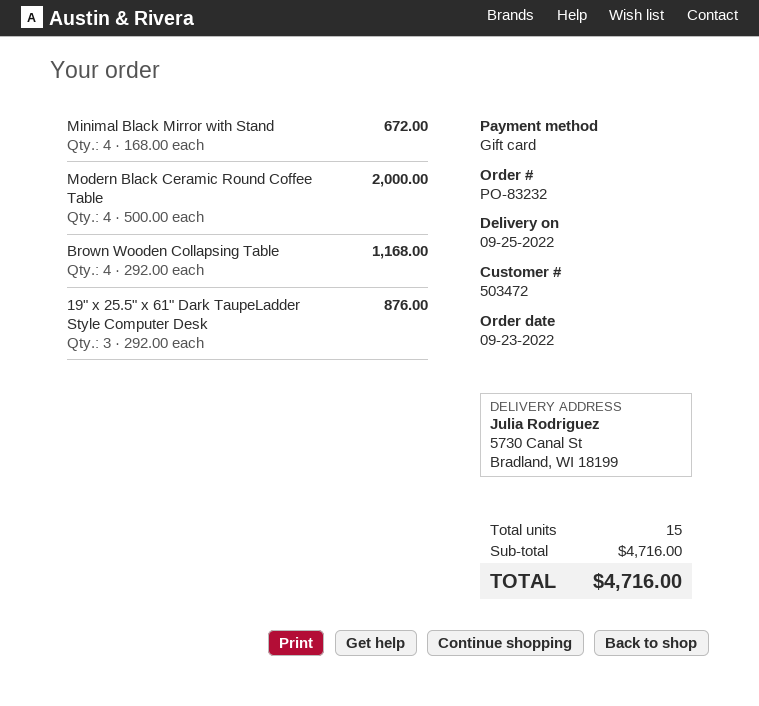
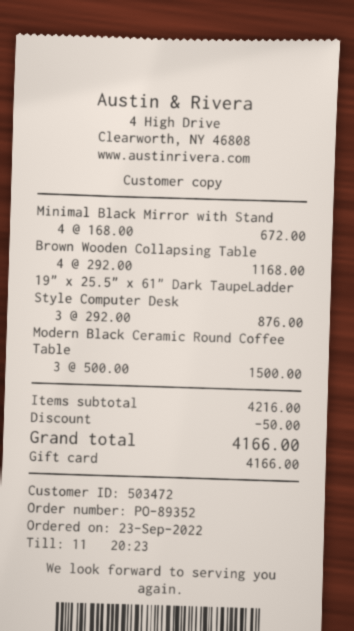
order number: PO-83232 -> PO-89352
Modern Black Ceramic Round Coffee Table: 4 x 500.00 = 2000.00 -> 3 x 500.00 = 1500.00
subtotal: 4716.00 -> 4216.00
discount: none -> 50.00
total: 4716.00 -> 4166.00

